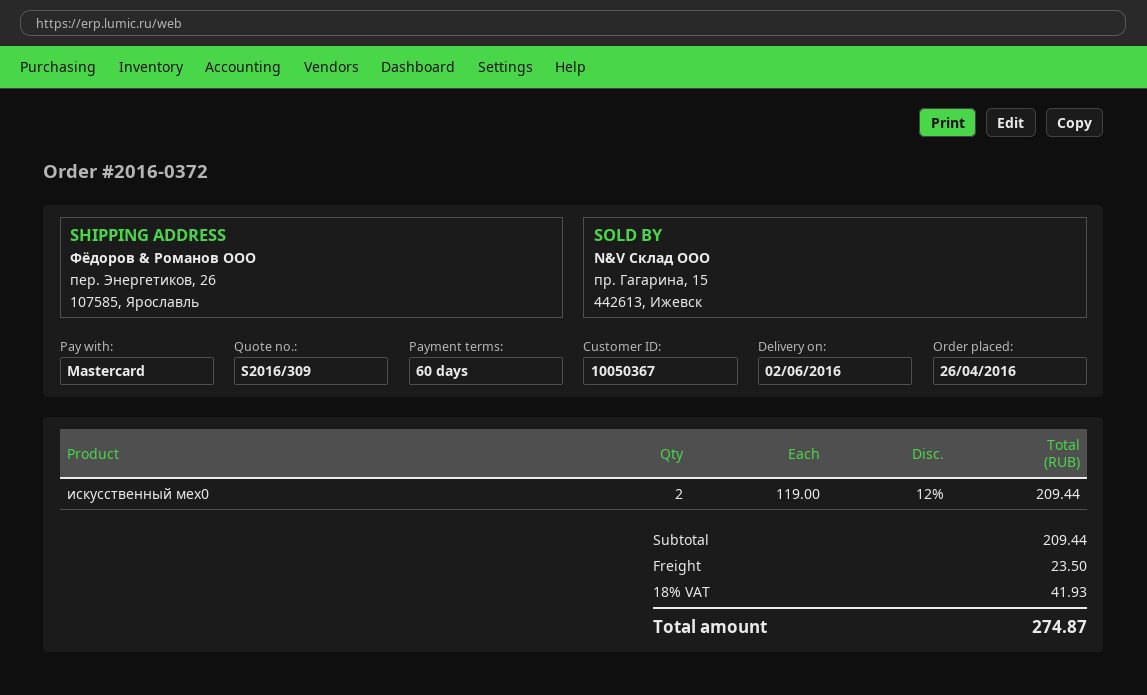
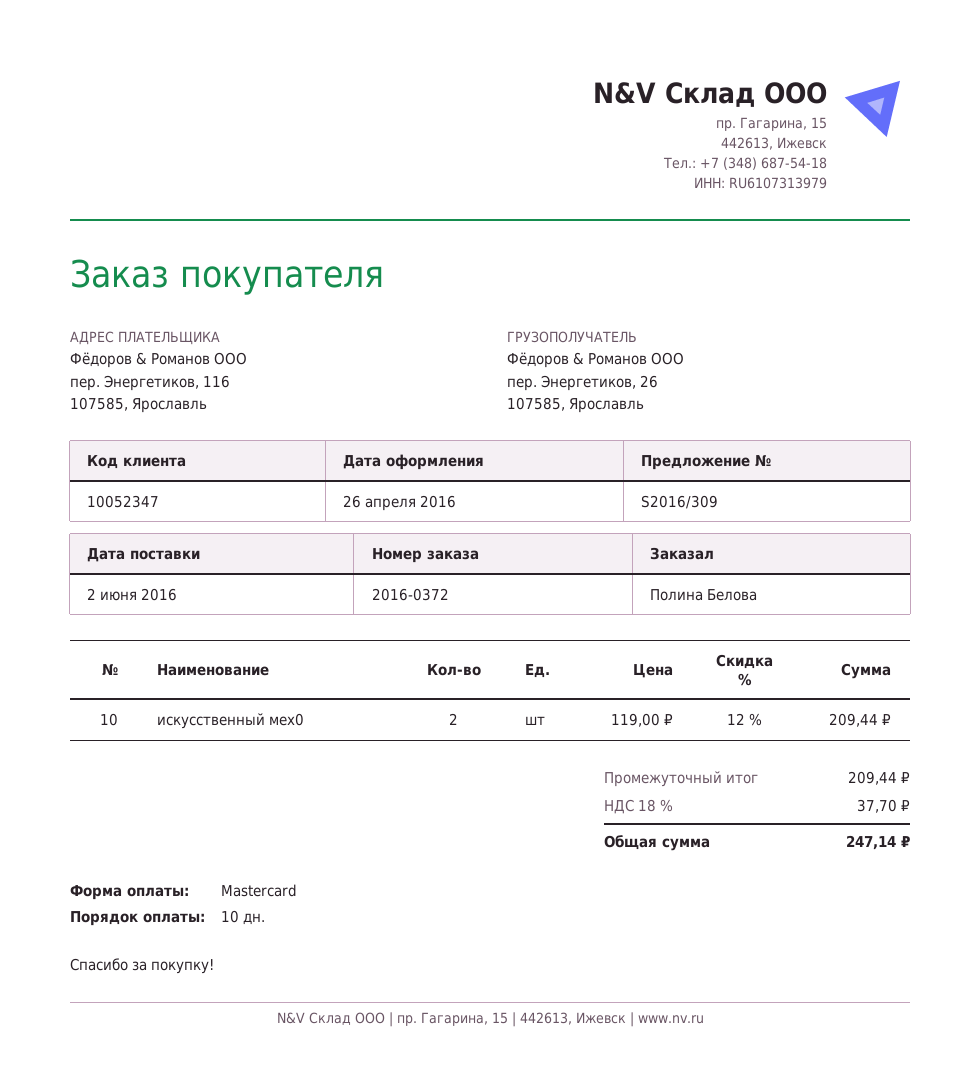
payment terms: 60 days -> 10 days
customer number: 10050367 -> 10052347
shipping: 23.50 -> none
tax: 18% = 41.93 -> 18% = 37.70
total: 274.87 -> 247.14

